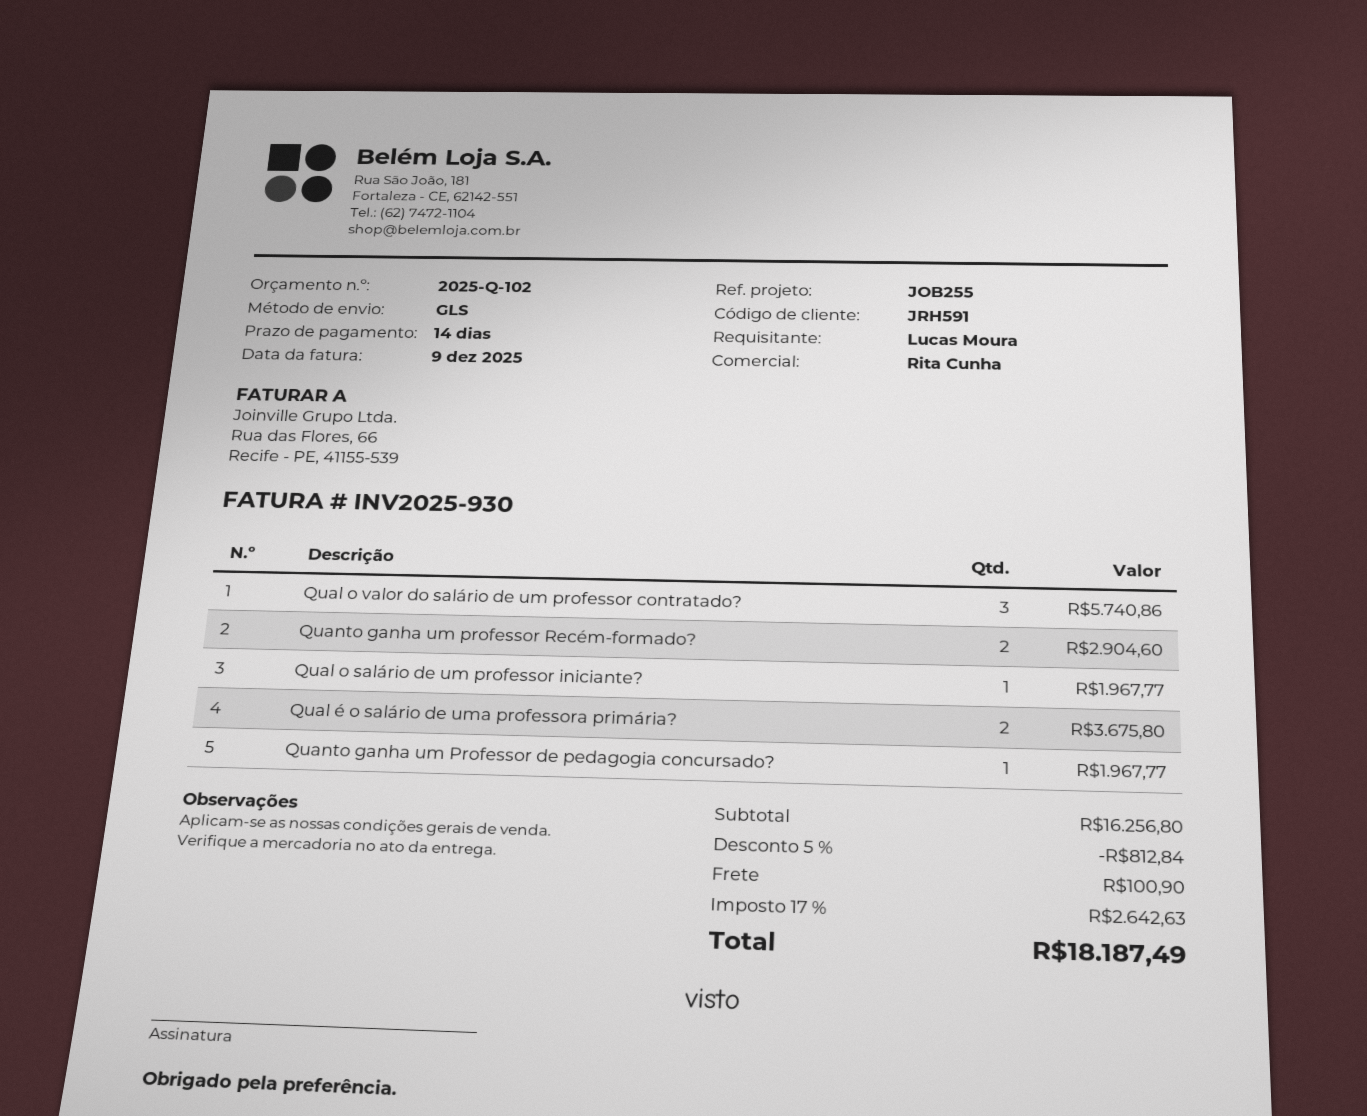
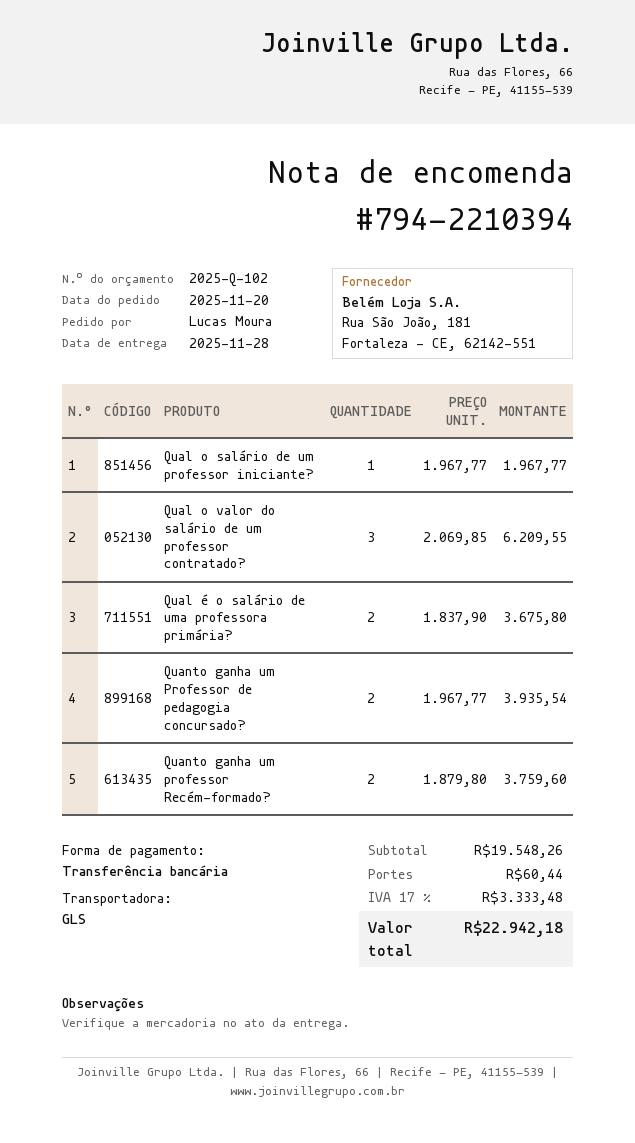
Qual o valor do salário de um professor contratado?: 3 for 5740.86 -> 3 for 6209.55
Quanto ganha um professor Recém-formado?: 2 for 2904.60 -> 2 for 3759.60
Quanto ganha um Professor de pedagogia concursado?: 1 for 1967.77 -> 2 for 3935.54
subtotal: 16256.80 -> 19548.26
discount: 5% = 812.84 -> none
shipping: 100.90 -> 60.44
tax: 17% = 2642.63 -> 17% = 3333.48
total: 18187.49 -> 22942.18

